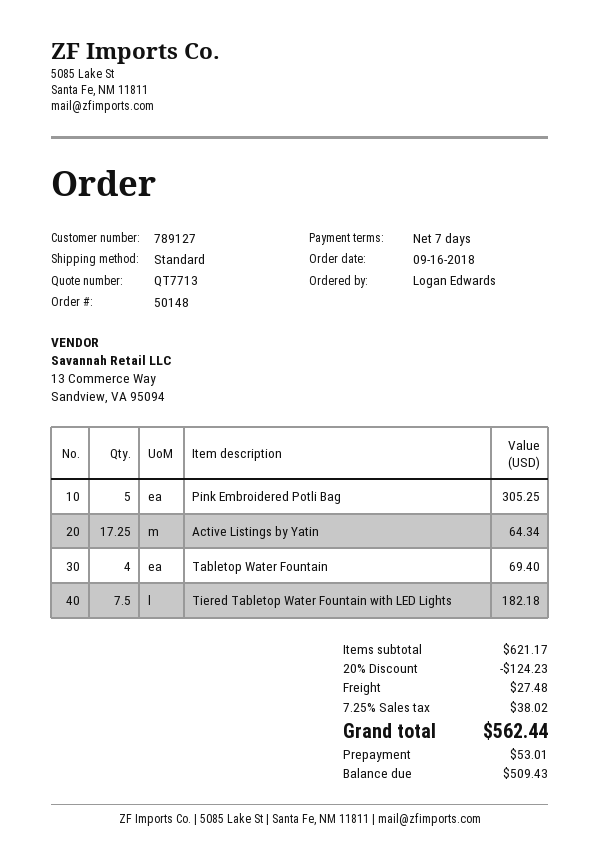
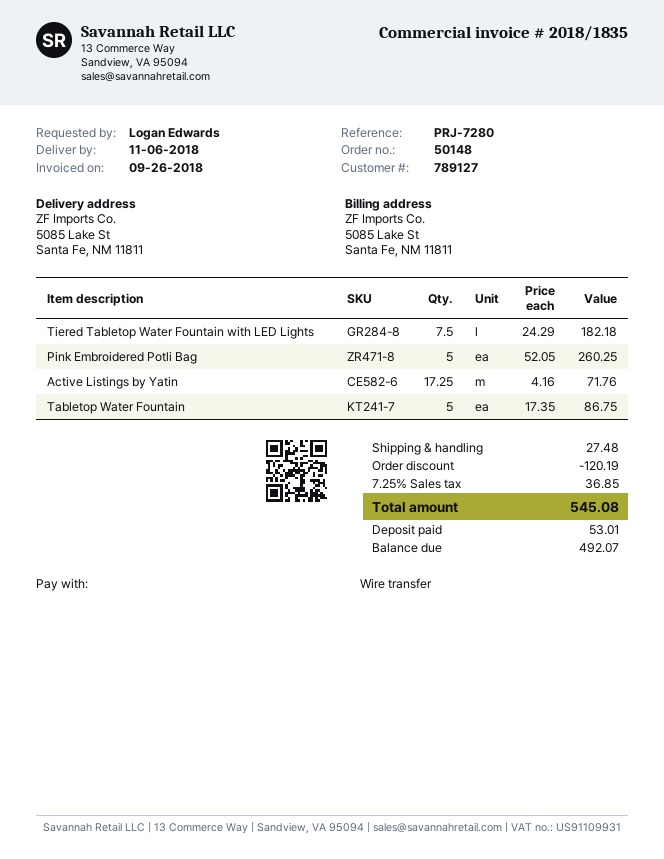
Pink Embroidered Potli Bag: 5 for 305.25 -> 5 for 260.25
Active Listings by Yatin: 17.25 for 64.34 -> 17.25 for 71.76
Tabletop Water Fountain: 4 for 69.40 -> 5 for 86.75
discount: 124.23 -> 120.19
tax: 7.25% = 38.02 -> 7.25% = 36.85
total: 562.44 -> 545.08
balance: 509.43 -> 492.07

